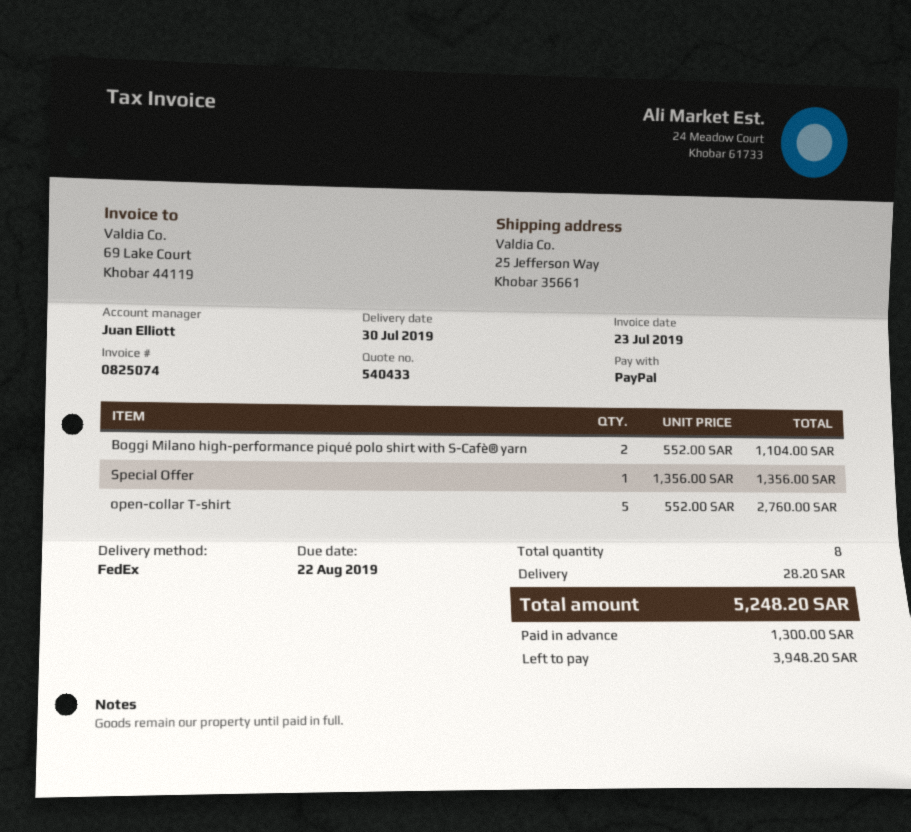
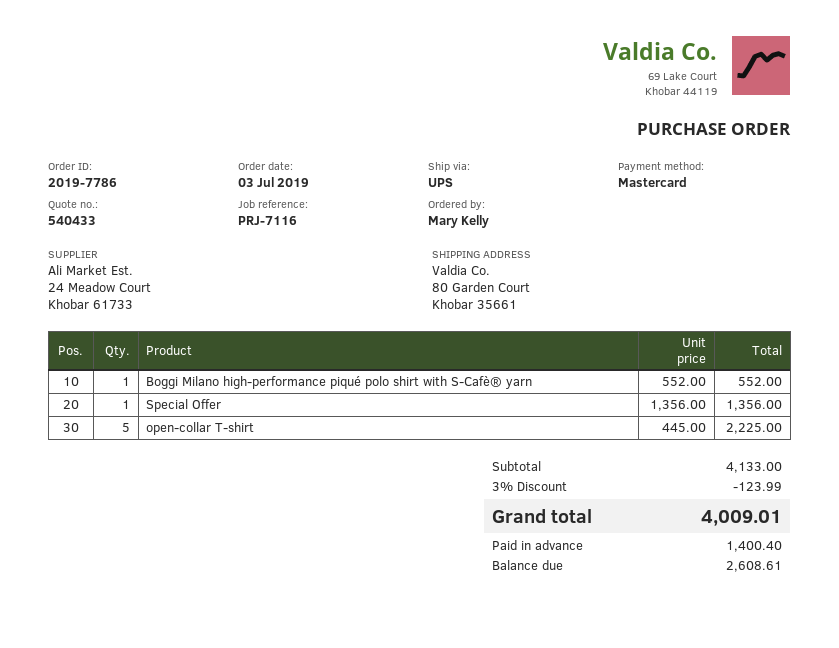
payment method: PayPal -> Mastercard
shipping method: FedEx -> UPS
ship to: 25 Jefferson Way, Khobar 35661 -> 80 Garden Court, Khobar 35661
Boggi Milano high-performance piqué polo shirt with S-Cafè® yarn: 2 x 552.00 = 1104.00 -> 1 x 552.00 = 552.00
open-collar T-shirt: 5 x 552.00 = 2760.00 -> 5 x 445.00 = 2225.00
discount: none -> 3% = 123.99
shipping: 28.20 -> none
total: 5248.20 -> 4009.01
deposit: 1300.00 -> 1400.40
balance: 3948.20 -> 2608.61

